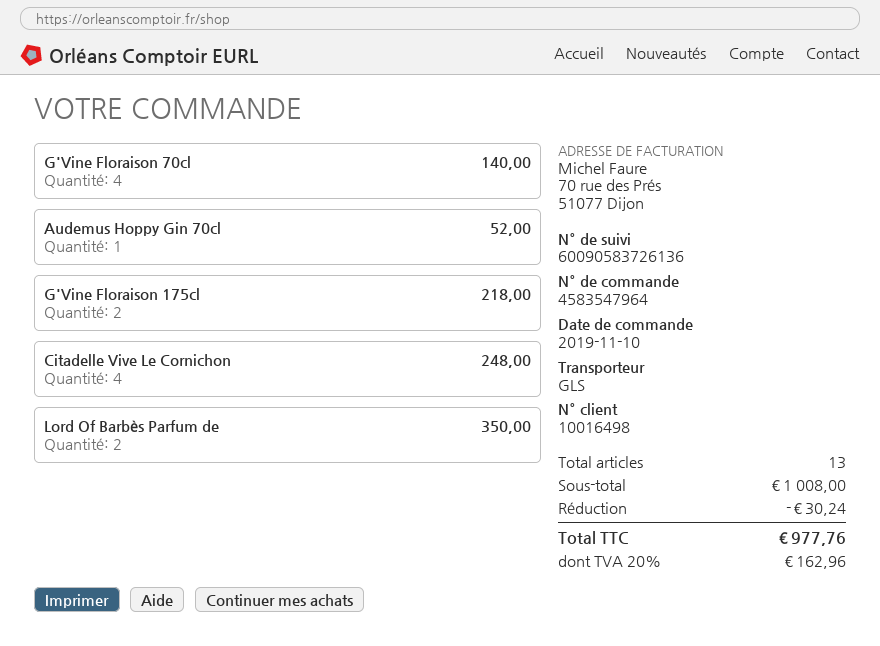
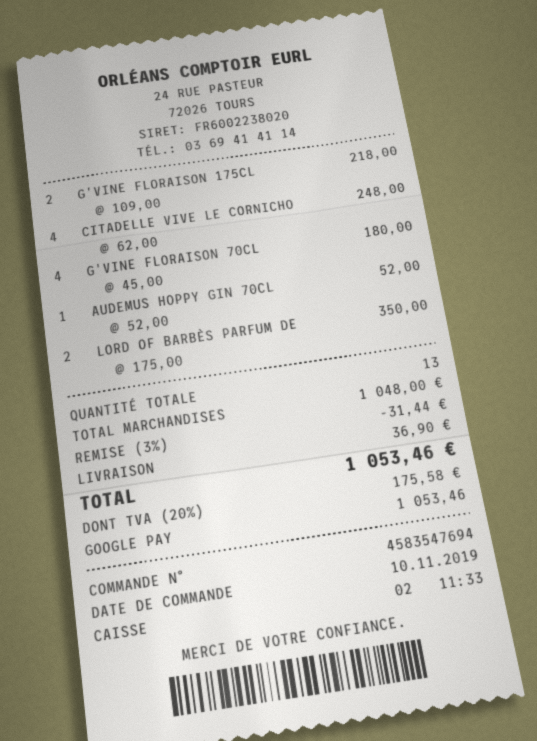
order number: 4583547964 -> 4583547694
G'Vine Floraison 70cl: 4 for 140.00 -> 4 for 180.00
subtotal: 1008.00 -> 1048.00
discount: 30.24 -> 31.44
shipping: none -> 36.90
tax: 20% = 162.96 -> 20% = 175.58
total: 977.76 -> 1053.46

